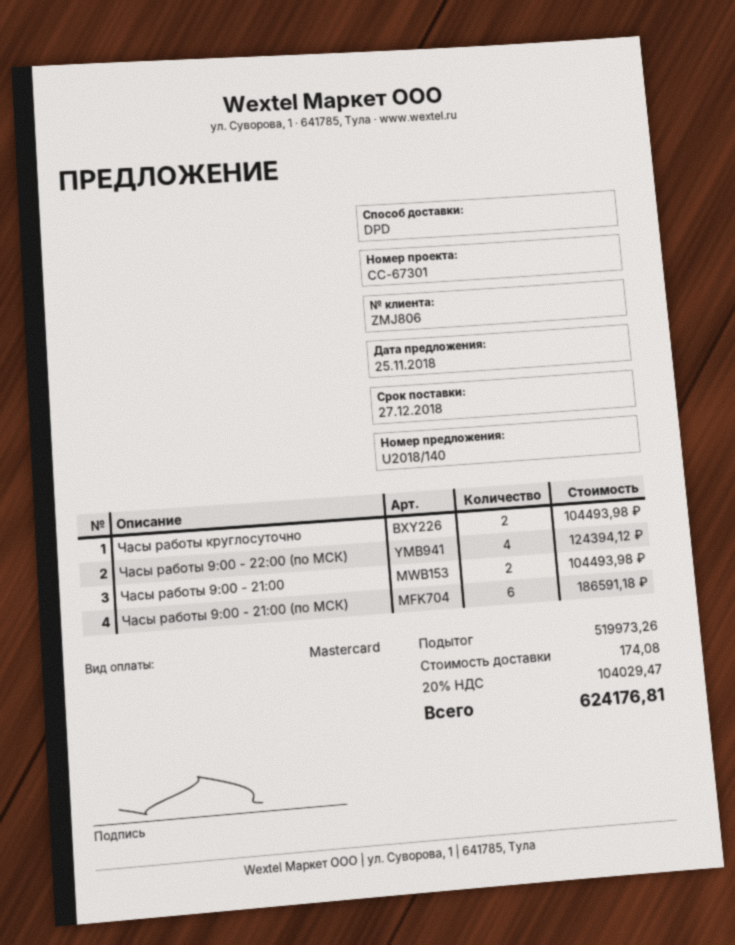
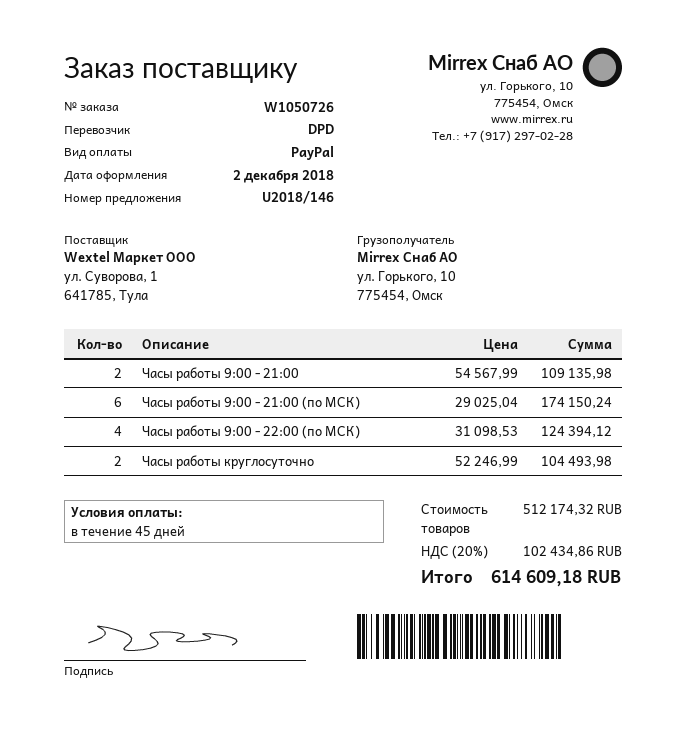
quote number: U2018/140 -> U2018/146
payment method: Mastercard -> PayPal
Часы работы 9:00 - 21:00: 2 for 104493.98 -> 2 for 109135.98
Часы работы 9:00 - 21:00 (по МСК): 6 for 186591.18 -> 6 for 174150.24
subtotal: 519973.26 -> 512174.32
shipping: 174.08 -> none
tax: 20% = 104029.47 -> 20% = 102434.86
total: 624176.81 -> 614609.18

